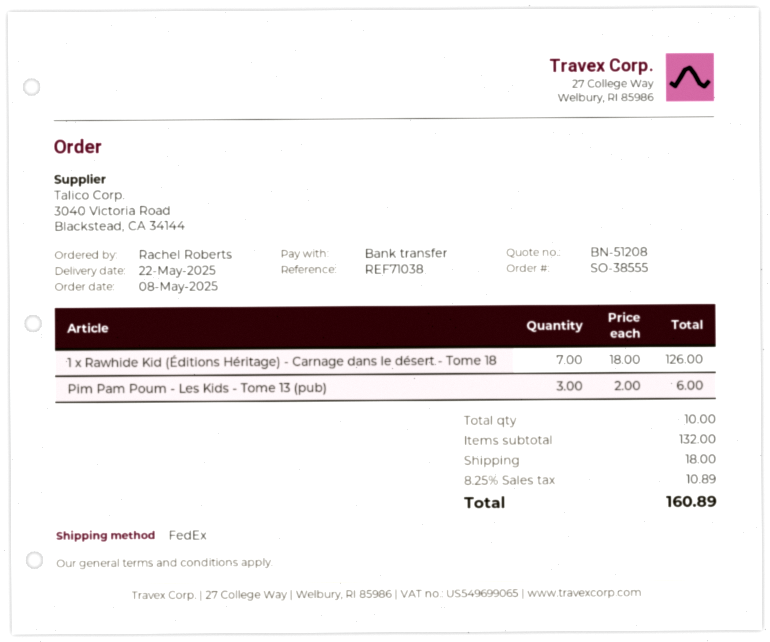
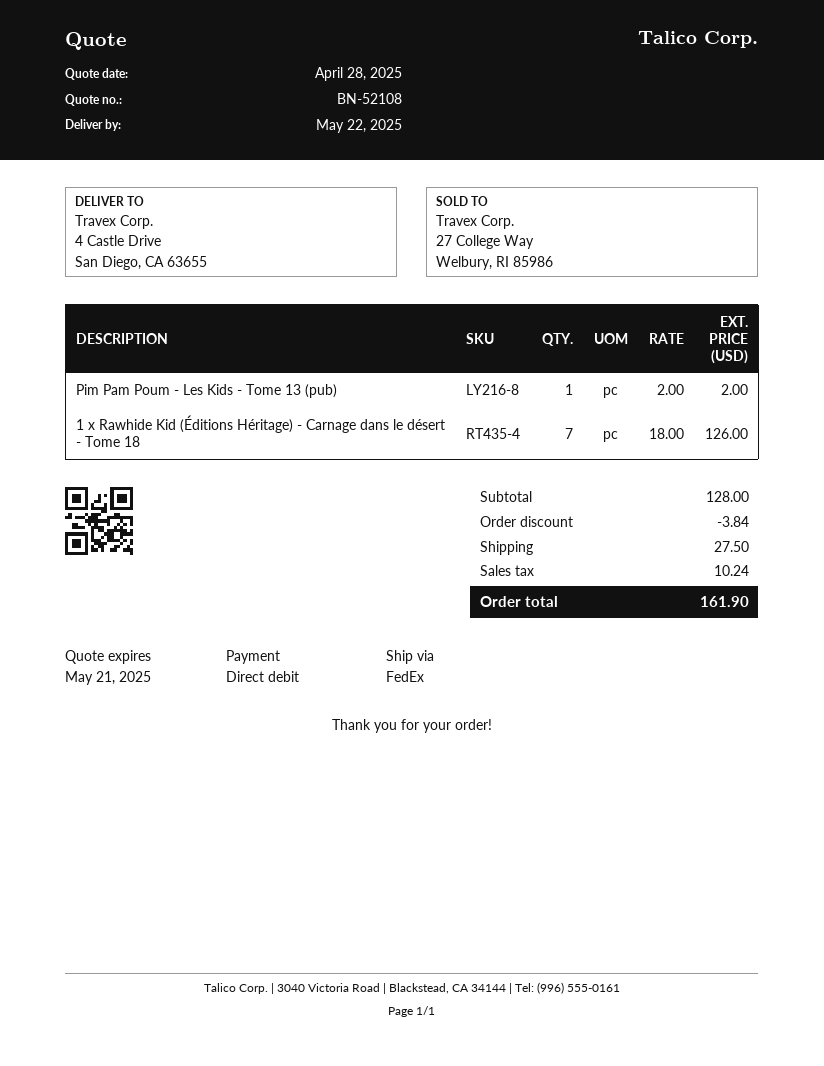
quote number: BN-51208 -> BN-52108
payment method: bank transfer -> direct debit
Pim Pam Poum - Les Kids - Tome 13 (pub): 3 x 2.00 = 6.00 -> 1 x 2.00 = 2.00
subtotal: 132.00 -> 128.00
discount: none -> 3.84
shipping: 18.00 -> 27.50
tax: 10.89 -> 10.24
total: 160.89 -> 161.90

